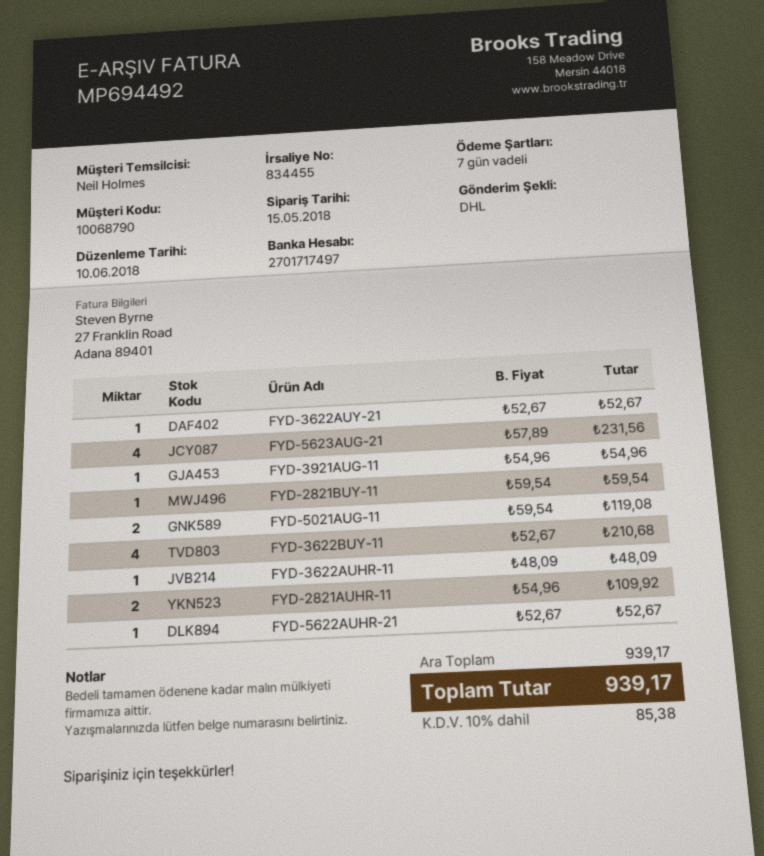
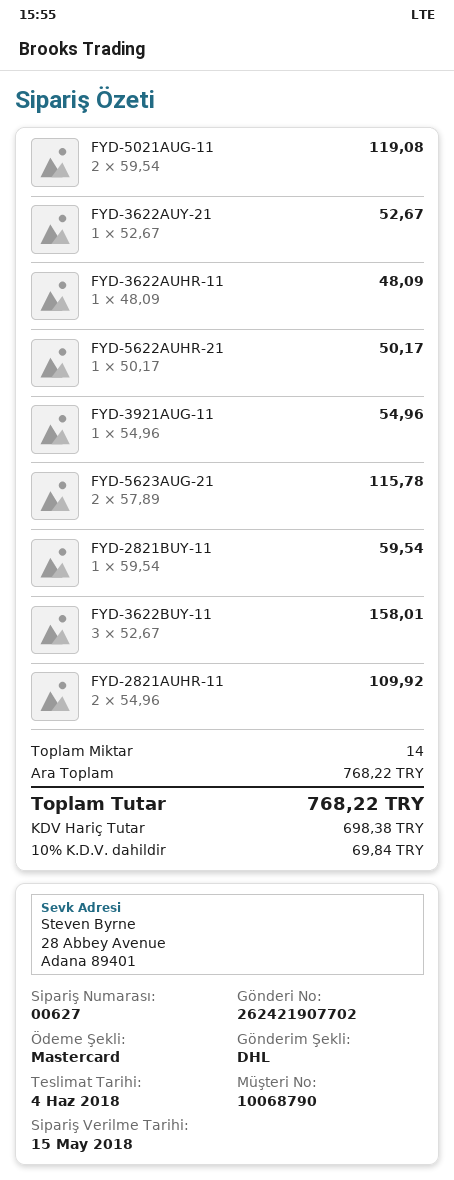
FYD-5623AUG-21: 4 x 57.89 = 231.56 -> 2 x 57.89 = 115.78
FYD-3622BUY-11: 4 x 52.67 = 210.68 -> 3 x 52.67 = 158.01
FYD-5622AUHR-21: 1 x 52.67 = 52.67 -> 1 x 50.17 = 50.17
subtotal: 939.17 -> 768.22
tax: 10% = 85.38 -> 10% = 69.84
total: 939.17 -> 768.22

